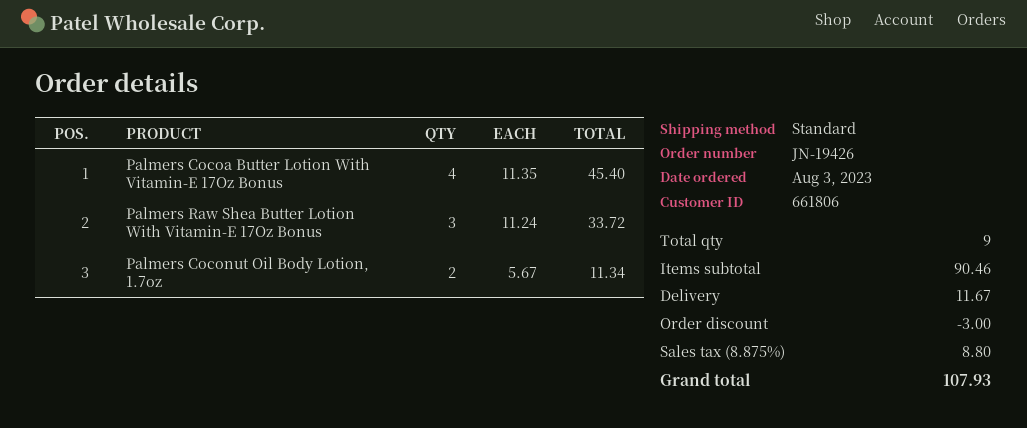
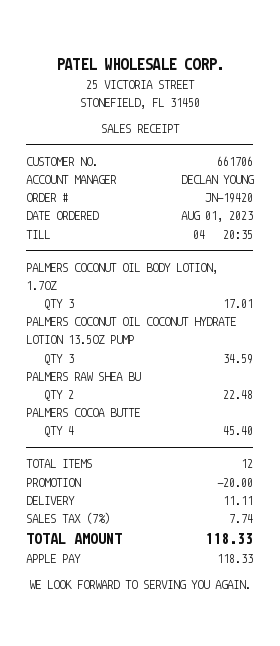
order number: JN-19426 -> JN-19420
order date: 2023-08-03 -> 2023-08-01
customer number: 661806 -> 661706
Palmers Raw Shea Butter Lotion With Vitamin-E 17Oz Bonus: 3 for 33.72 -> 2 for 22.48
Palmers Coconut Oil Body Lotion, 1.7oz: 2 for 11.34 -> 3 for 17.01
PALMERS COCONUT OIL COCONUT HYDRATE LOTION 13.5OZ PUMP: none -> 3 for 34.59
total quantity: 9 -> 12
discount: 3.00 -> 20.00
shipping: 11.67 -> 11.11
tax: 8.875% = 8.80 -> 7% = 7.74
total: 107.93 -> 118.33

